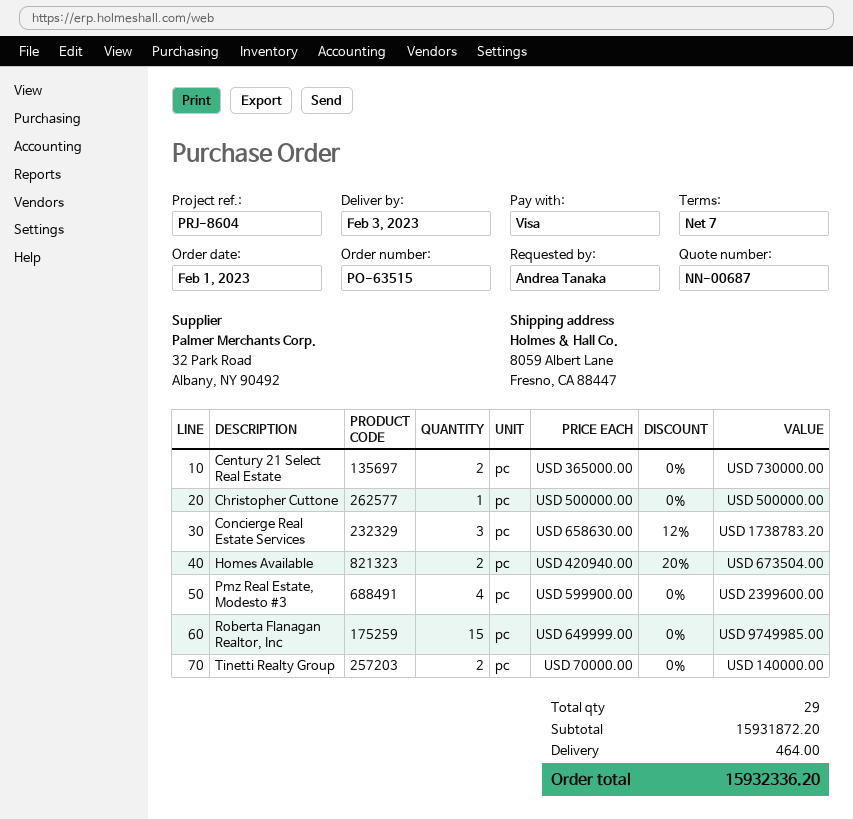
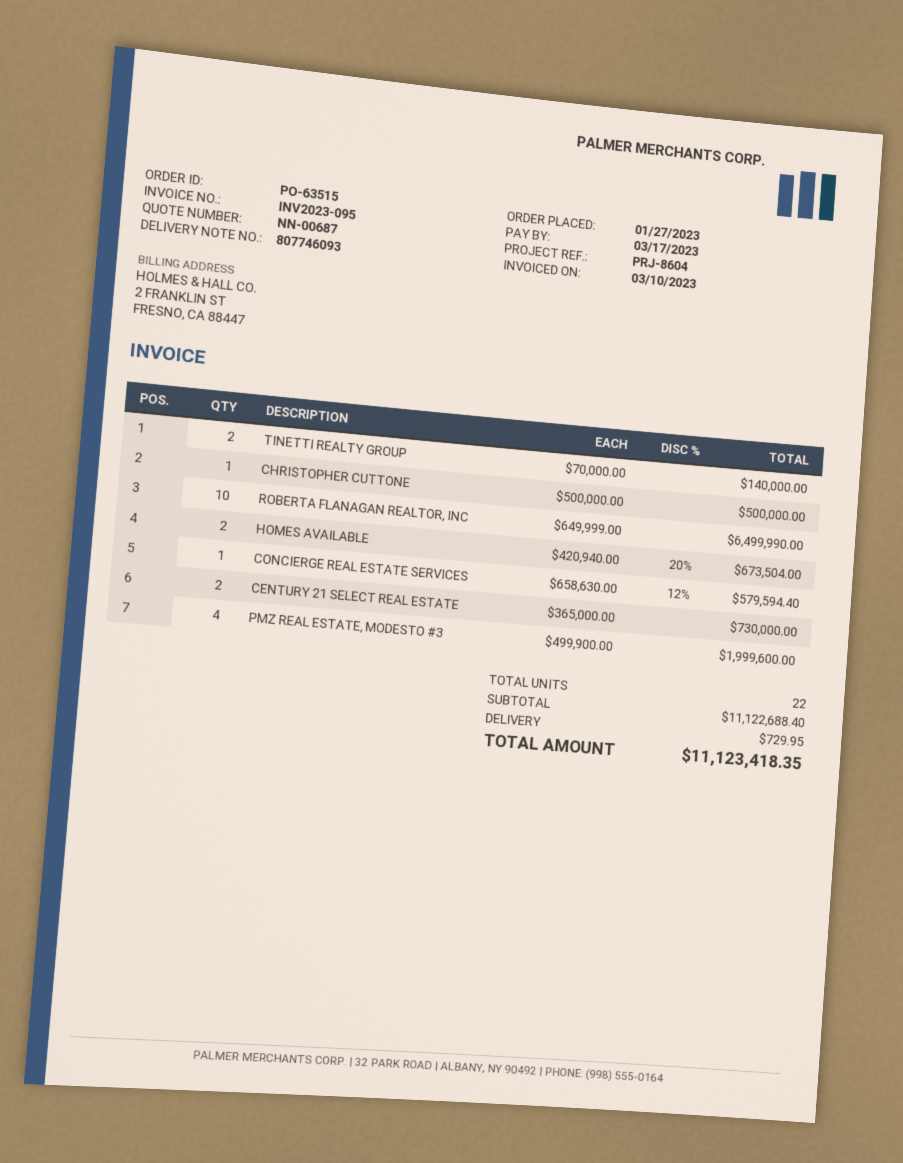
order date: 2023-02-01 -> 2023-01-27
Concierge Real Estate Services: 3 x 658630.00 - 12% = 1738783.20 -> 1 x 658630.00 - 12% = 579594.40
Pmz Real Estate, Modesto #3: 4 x 599900.00 = 2399600.00 -> 4 x 499900.00 = 1999600.00
Roberta Flanagan Realtor, Inc: 15 x 649999.00 = 9749985.00 -> 10 x 649999.00 = 6499990.00
total quantity: 29 -> 22
subtotal: 15931872.20 -> 11122688.40
shipping: 464.00 -> 729.95
total: 15932336.20 -> 11123418.35

